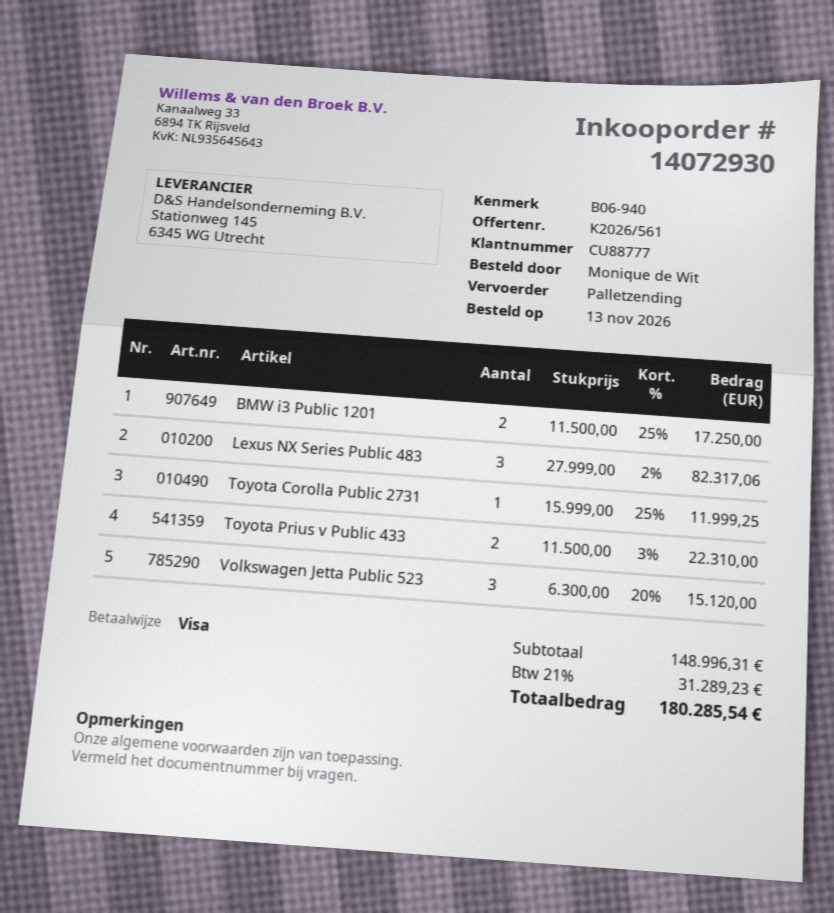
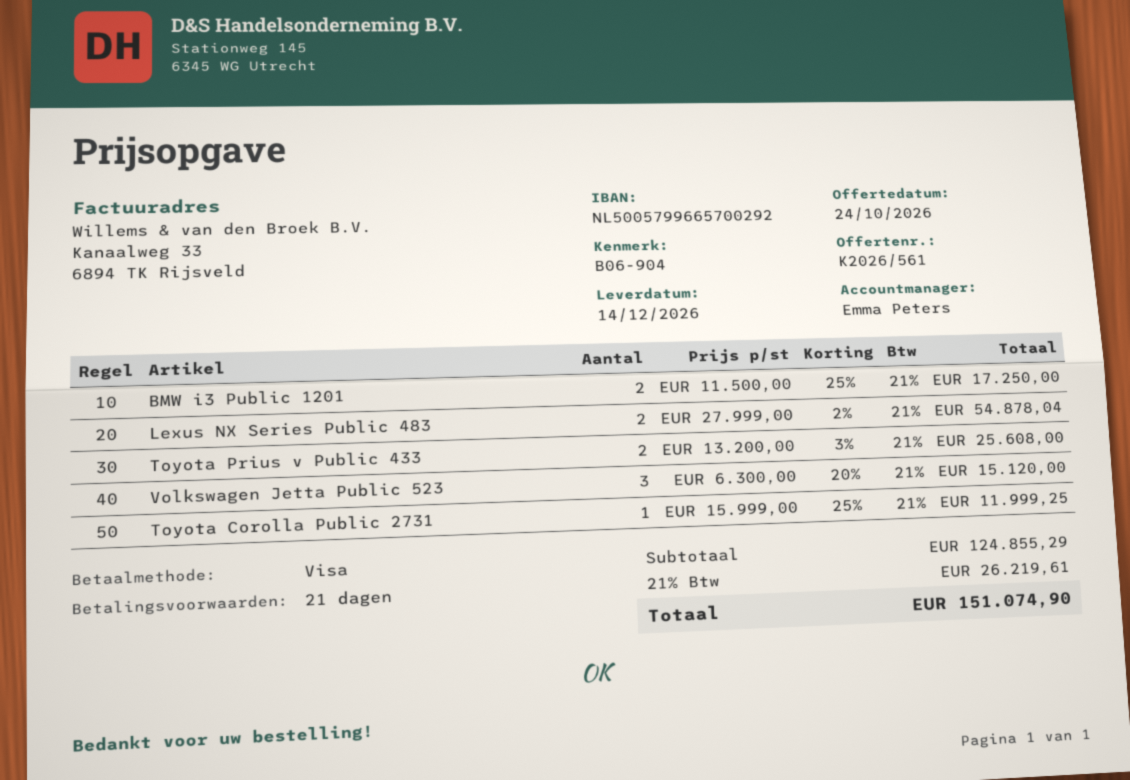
reference: B06-940 -> B06-904
Lexus NX Series Public 483: 3 x 27999.00 - 2% = 82317.06 -> 2 x 27999.00 - 2% = 54878.04
Toyota Prius v Public 433: 2 x 11500.00 - 3% = 22310.00 -> 2 x 13200.00 - 3% = 25608.00
subtotal: 148996.31 -> 124855.29
tax: 21% = 31289.23 -> 21% = 26219.61
total: 180285.54 -> 151074.90

